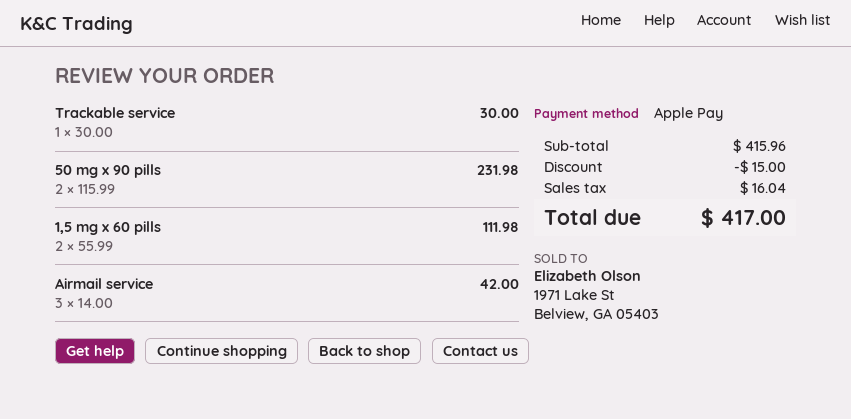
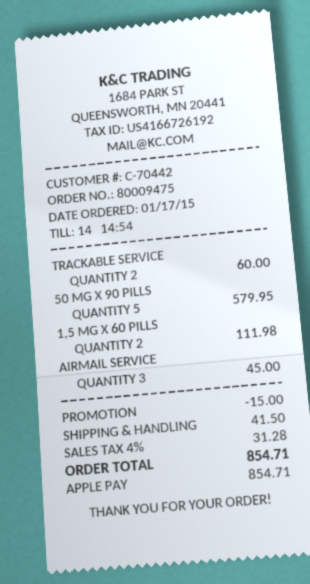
Trackable service: 1 for 30.00 -> 2 for 60.00
50 mg x 90 pills: 2 for 231.98 -> 5 for 579.95
Airmail service: 3 for 42.00 -> 3 for 45.00
shipping: none -> 41.50
tax: 16.04 -> 31.28
total: 417.00 -> 854.71

